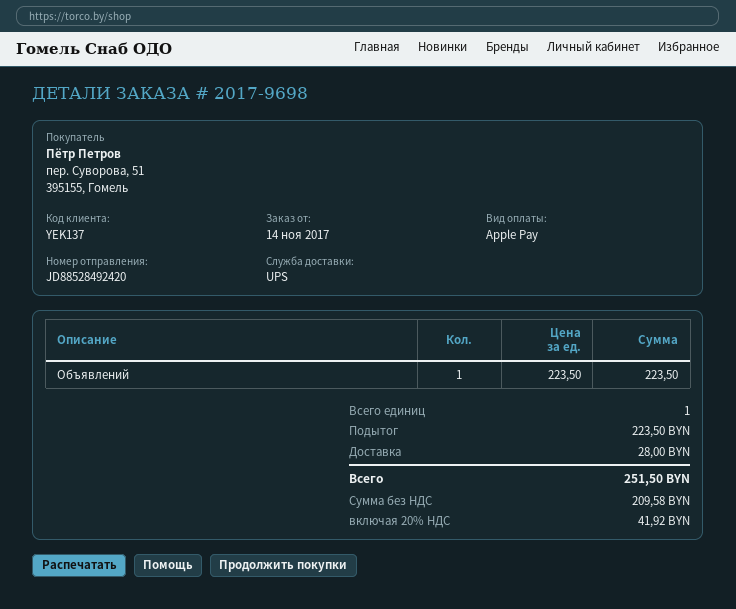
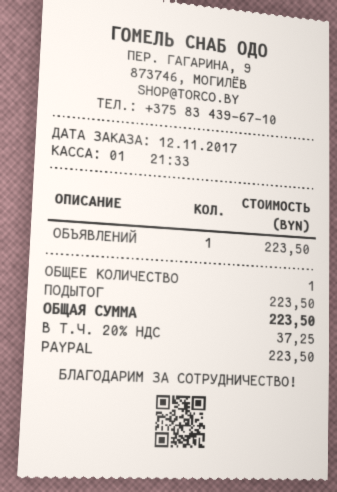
order date: 2017-11-14 -> 2017-11-12
payment method: Apple Pay -> PayPal
shipping: 28.00 -> none
tax: 20% = 41.92 -> 20% = 37.25
total: 251.50 -> 223.50

